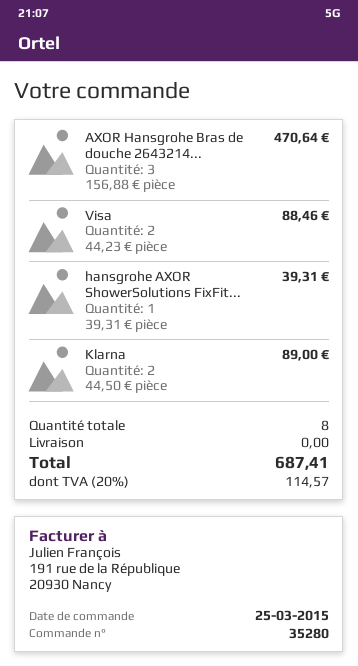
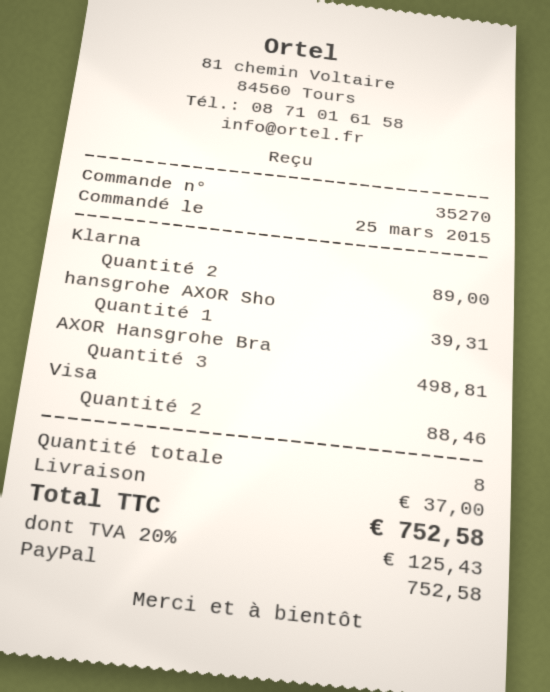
order number: 35280 -> 35270
AXOR Hansgrohe Bras de douche 2643214...: 3 for 470.64 -> 3 for 498.81
shipping: 0.00 -> 37.00
tax: 20% = 114.57 -> 20% = 125.43
total: 687.41 -> 752.58

